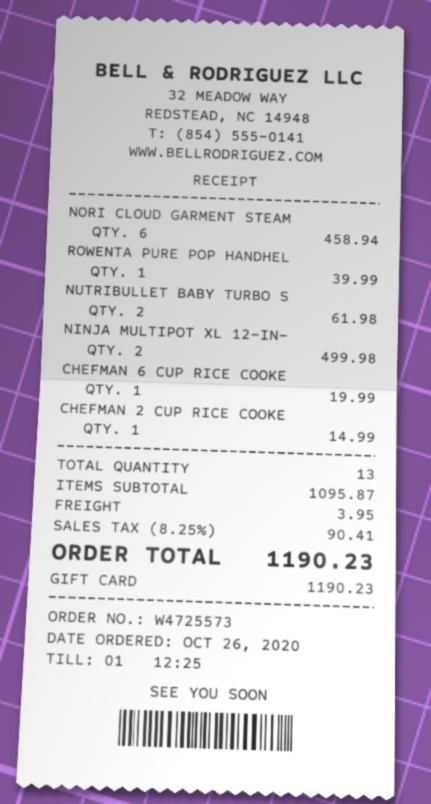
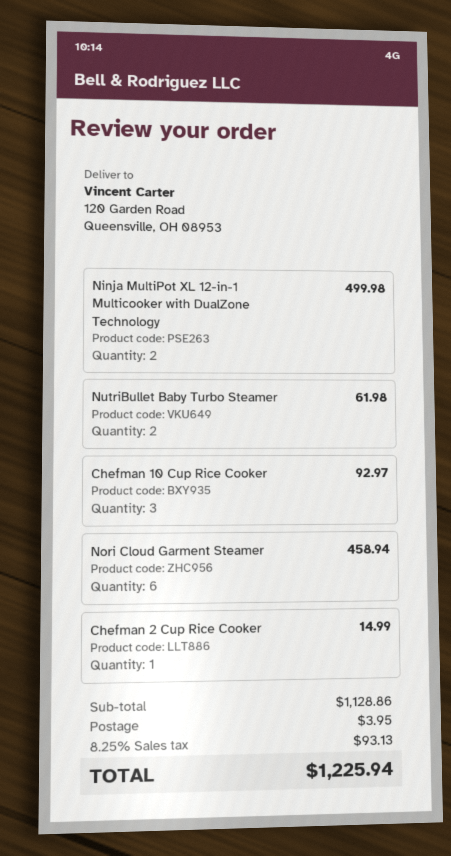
ROWENTA PURE POP HANDHEL: 1 for 39.99 -> none
CHEFMAN 6 CUP RICE COOKE: 1 for 19.99 -> none
Chefman 10 Cup Rice Cooker: none -> 3 for 92.97
subtotal: 1095.87 -> 1128.86
tax: 8.25% = 90.41 -> 8.25% = 93.13
total: 1190.23 -> 1225.94

